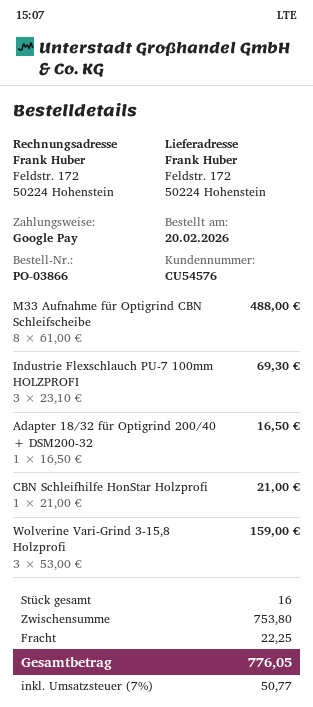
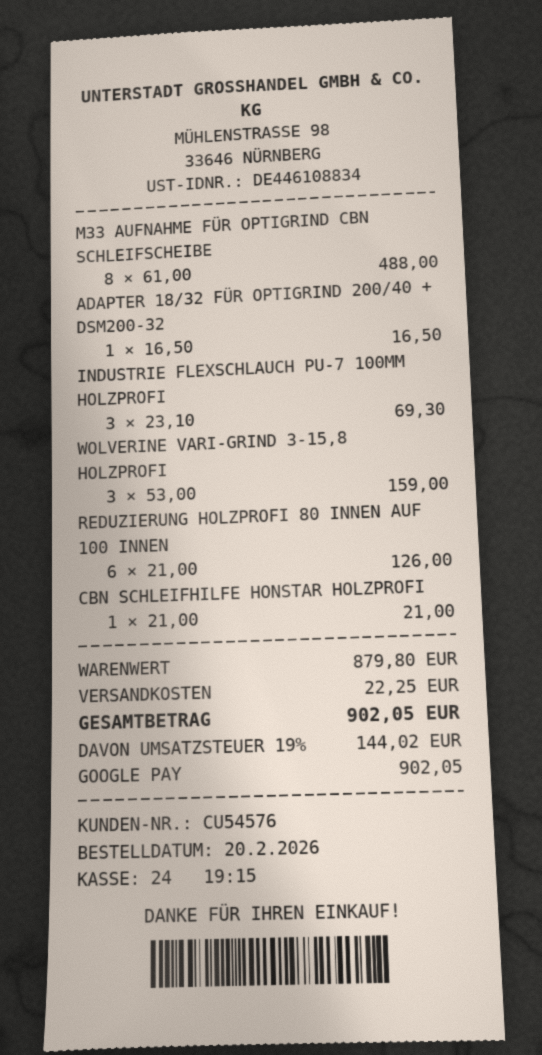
REDUZIERUNG HOLZPROFI 80 INNEN AUF 100 INNEN: none -> 6 x 21.00 = 126.00
subtotal: 753.80 -> 879.80
tax: 7% = 50.77 -> 19% = 144.02
total: 776.05 -> 902.05

